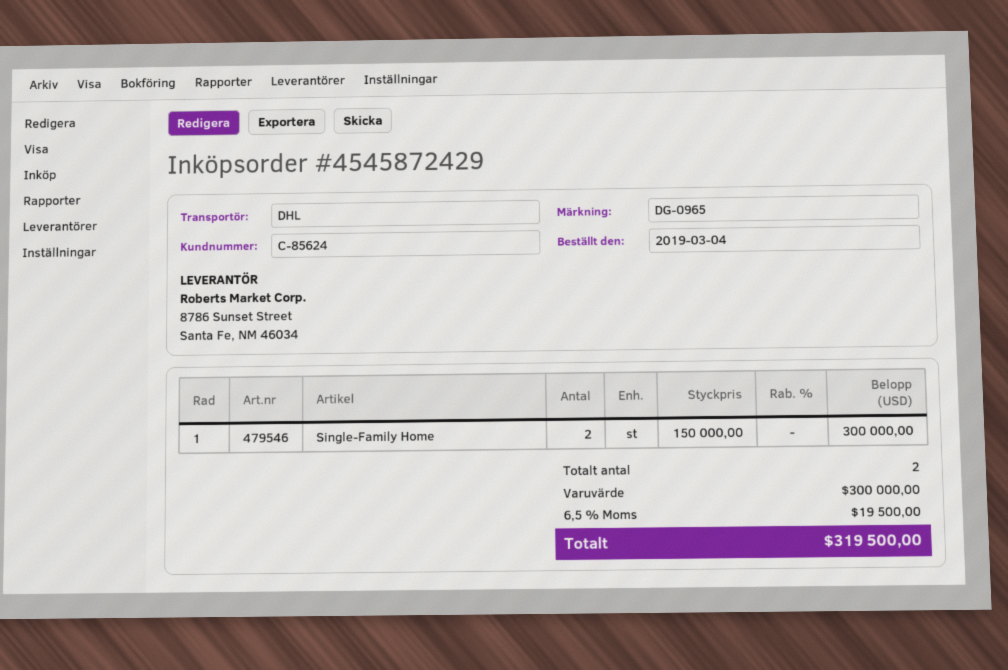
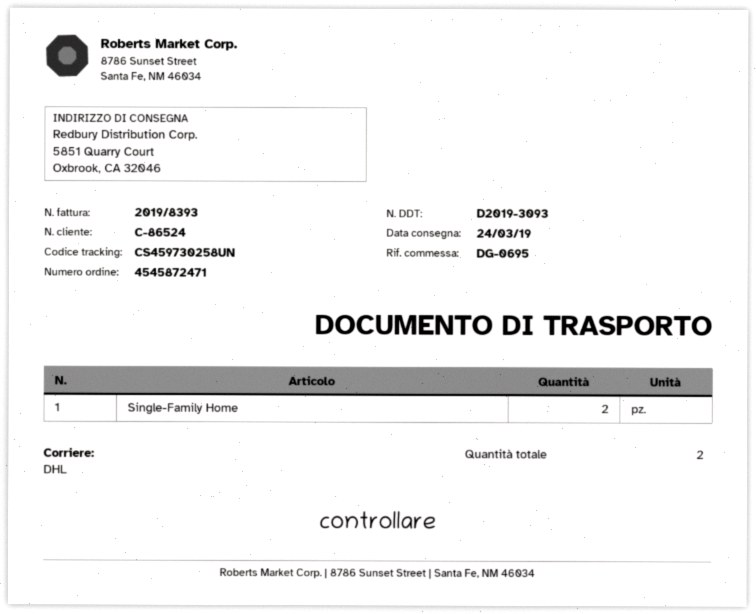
order number: 4545872429 -> 4545872471
customer number: C-85624 -> C-86524
reference: DG-0965 -> DG-0695

